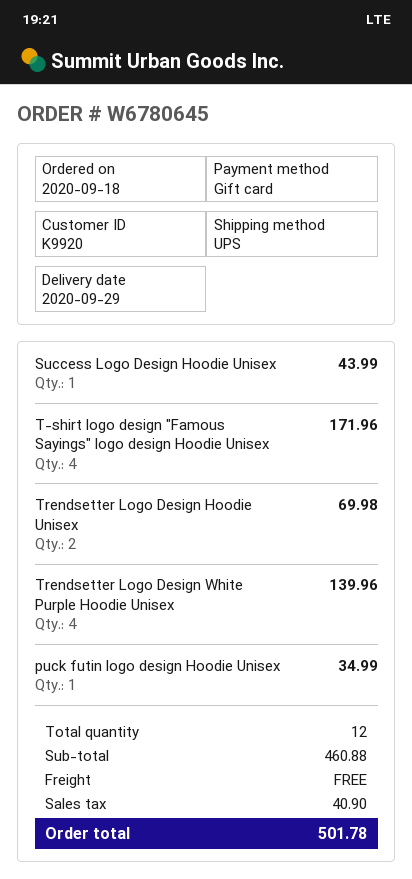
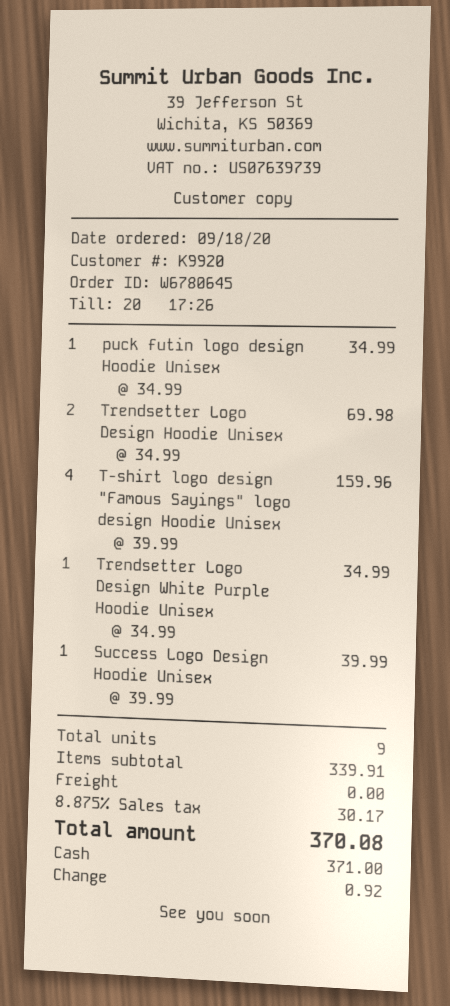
payment method: gift card -> cash
Success Logo Design Hoodie Unisex: 1 for 43.99 -> 1 for 39.99
T-shirt logo design "Famous Sayings" logo design Hoodie Unisex: 4 for 171.96 -> 4 for 159.96
Trendsetter Logo Design White Purple Hoodie Unisex: 4 for 139.96 -> 1 for 34.99
total quantity: 12 -> 9
subtotal: 460.88 -> 339.91
tax: 40.90 -> 30.17
total: 501.78 -> 370.08

